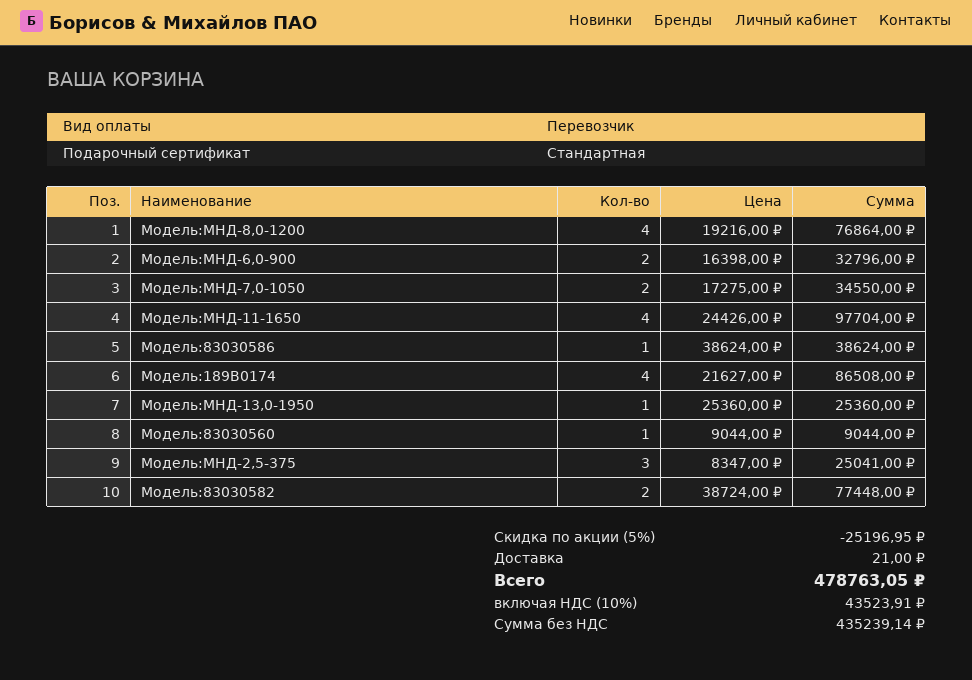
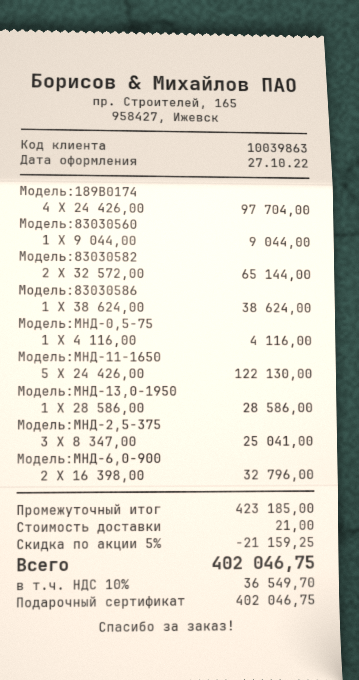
Модель:МНД-8,0-1200: 4 x 19216.00 = 76864.00 -> none
Модель:МНД-7,0-1050: 2 x 17275.00 = 34550.00 -> none
Модель:МНД-11-1650: 4 x 24426.00 = 97704.00 -> 5 x 24426.00 = 122130.00
Модель:189B0174: 4 x 21627.00 = 86508.00 -> 4 x 24426.00 = 97704.00
Модель:МНД-13,0-1950: 1 x 25360.00 = 25360.00 -> 1 x 28586.00 = 28586.00
Модель:83030582: 2 x 38724.00 = 77448.00 -> 2 x 32572.00 = 65144.00
Модель:МНД-0,5-75: none -> 1 x 4116.00 = 4116.00
discount: 5% = 25196.95 -> 5% = 21159.25
tax: 10% = 43523.91 -> 10% = 36549.70
total: 478763.05 -> 402046.75

